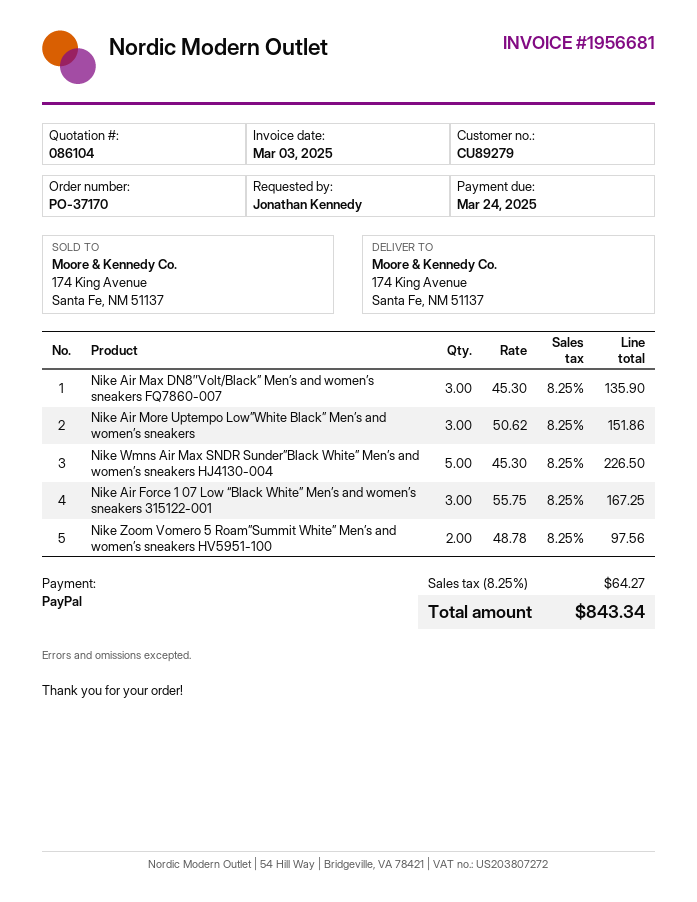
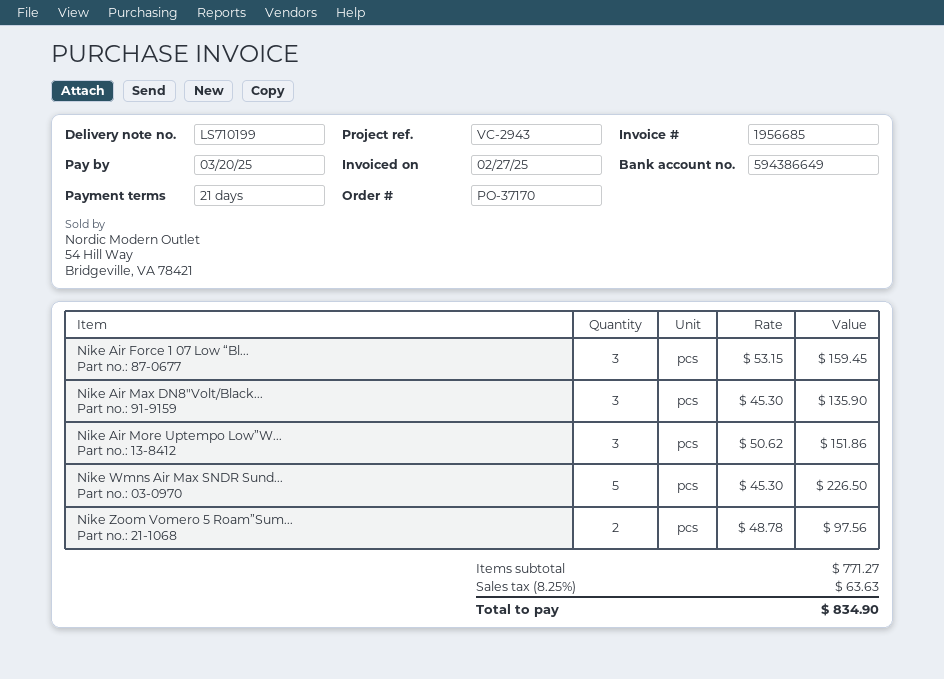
invoice number: 1956681 -> 1956685
invoice date: 2025-03-03 -> 2025-02-27
due date: 2025-03-24 -> 2025-03-20
Nike Air Force 1 07 Low “Black White” Men’s and women’s sneakers 315122-001: 3 x 55.75 = 167.25 -> 3 x 53.15 = 159.45
tax: 8.25% = 64.27 -> 8.25% = 63.63
total: 843.34 -> 834.90

